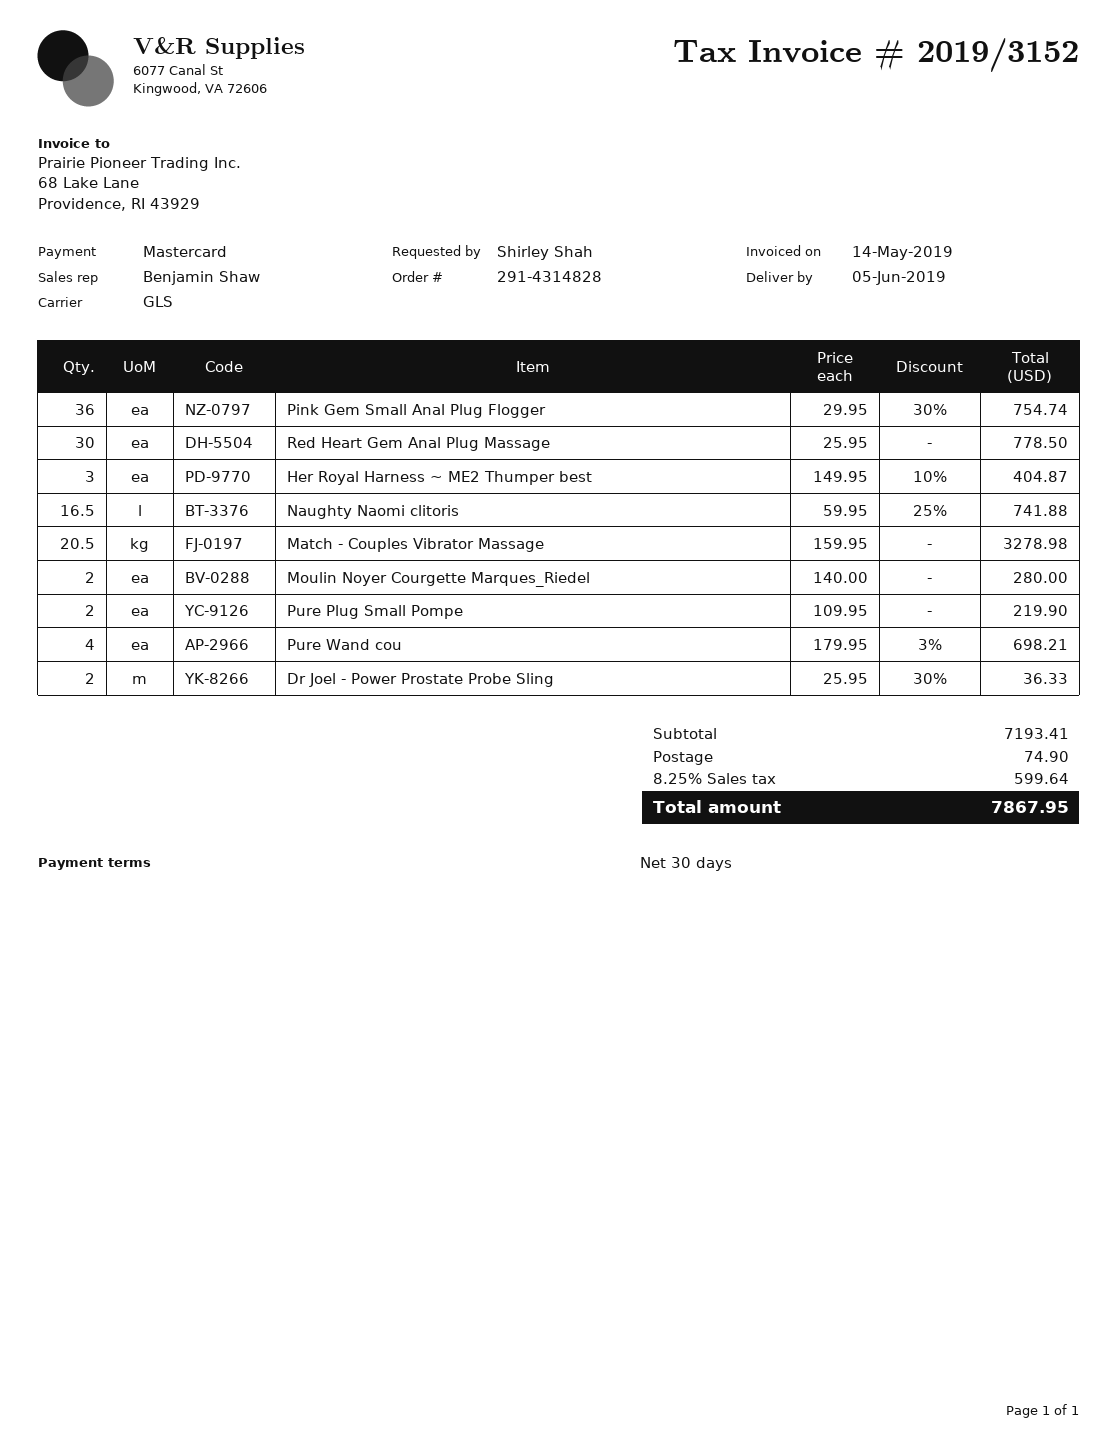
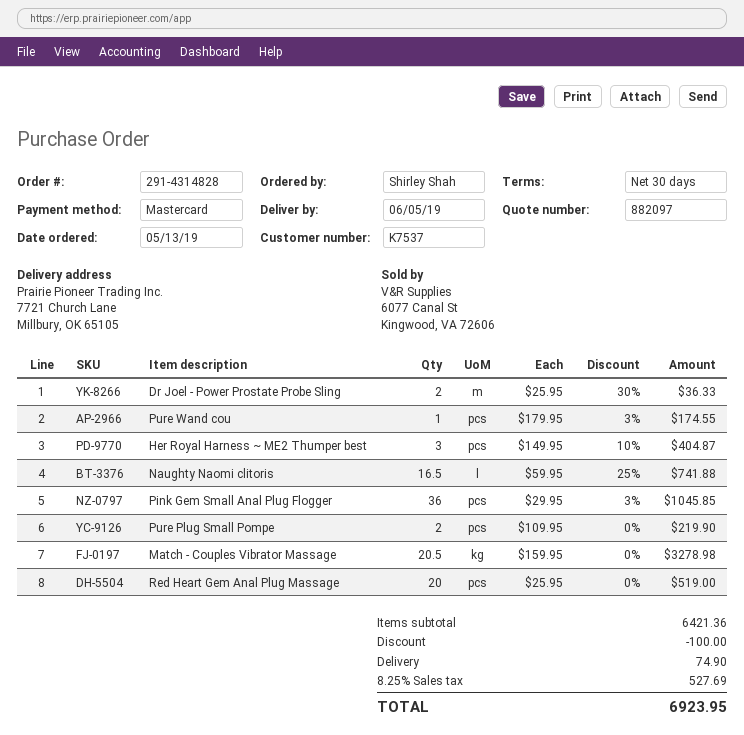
Pink Gem Small Anal Plug Flogger: 36 x 29.95 - 30% = 754.74 -> 36 x 29.95 - 3% = 1045.85
Red Heart Gem Anal Plug Massage: 30 x 25.95 = 778.50 -> 20 x 25.95 = 519.00
Moulin Noyer Courgette Marques_Riedel: 2 x 140.00 = 280.00 -> none
Pure Wand cou: 4 x 179.95 - 3% = 698.21 -> 1 x 179.95 - 3% = 174.55
subtotal: 7193.41 -> 6421.36
discount: none -> 100.00
tax: 8.25% = 599.64 -> 8.25% = 527.69
total: 7867.95 -> 6923.95

